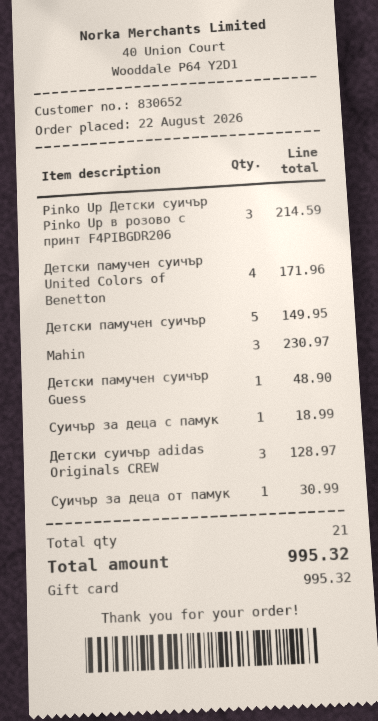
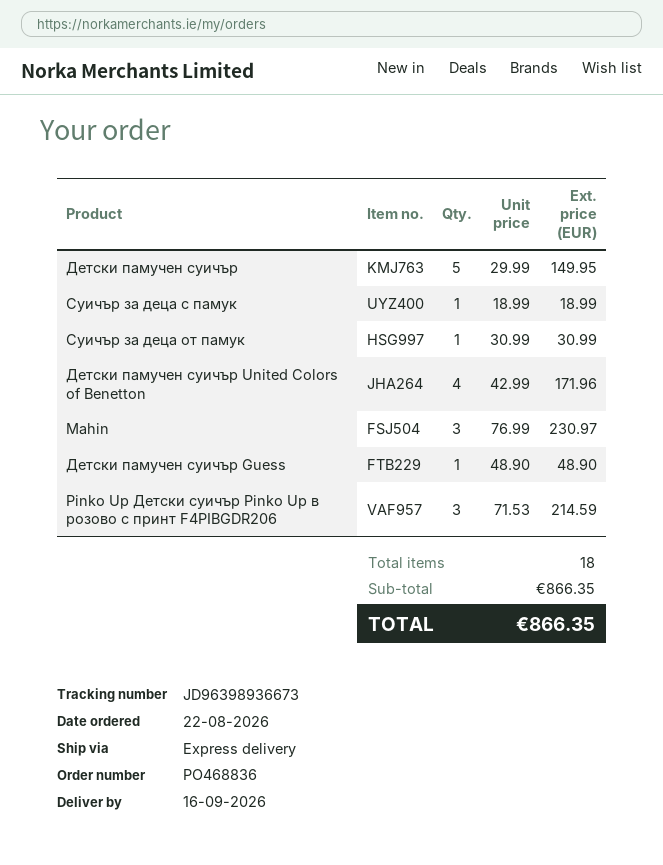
Детски суичър adidas Originals CREW: 3 for 128.97 -> none
total quantity: 21 -> 18
total: 995.32 -> 866.35

